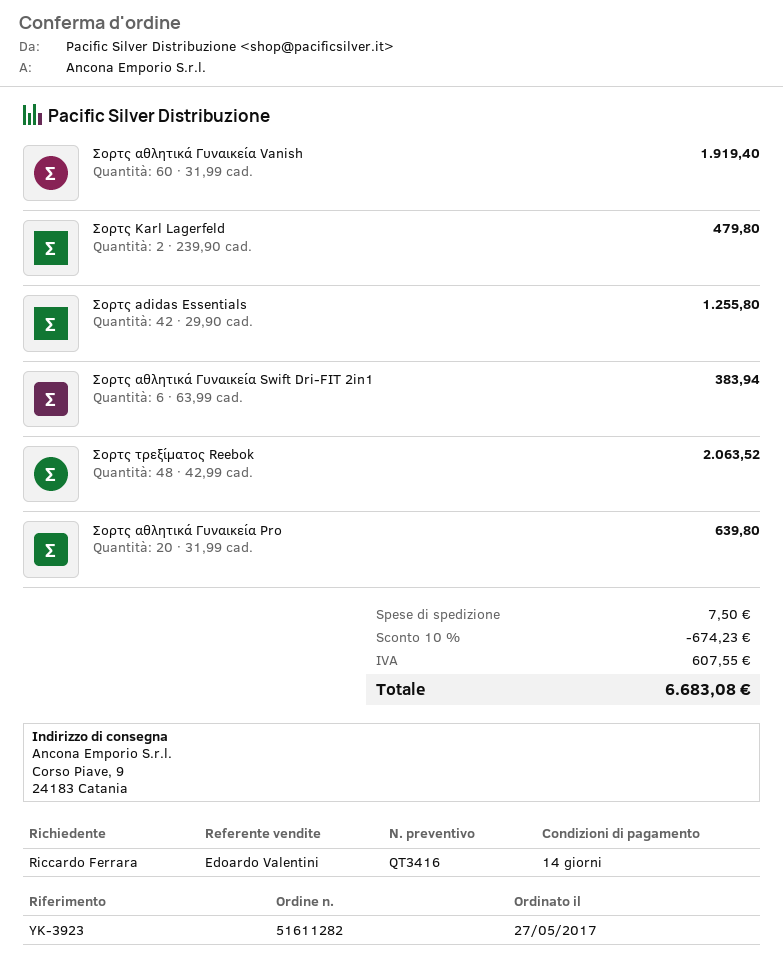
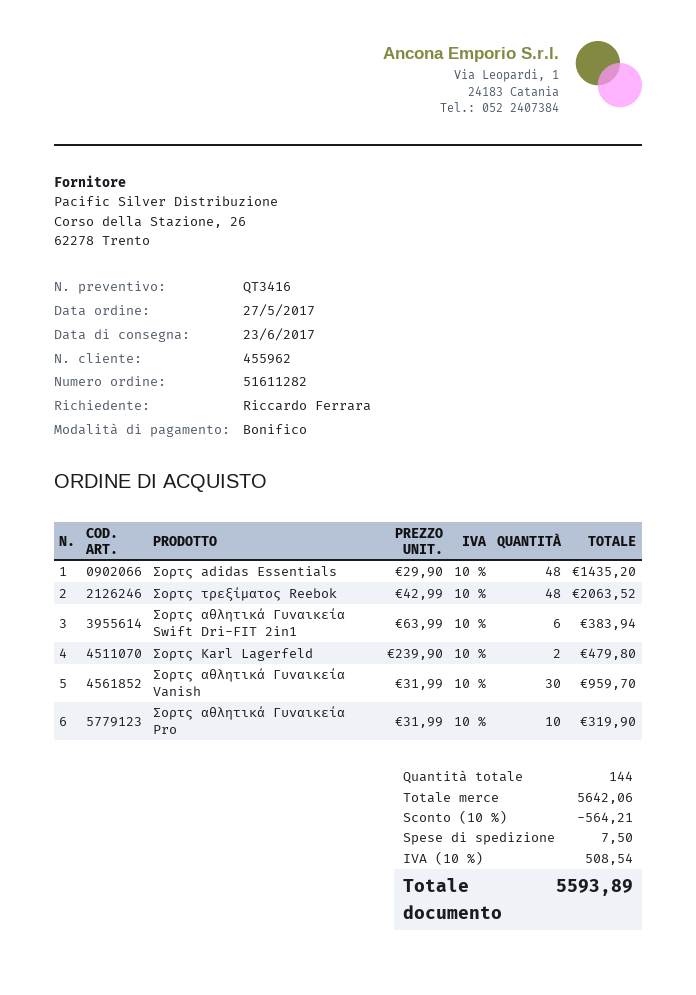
Σορτς αθλητικά Γυναικεία Vanish: 60 x 31.99 = 1919.40 -> 30 x 31.99 = 959.70
Σορτς adidas Essentials: 42 x 29.90 = 1255.80 -> 48 x 29.90 = 1435.20
Σορτς αθλητικά Γυναικεία Pro: 20 x 31.99 = 639.80 -> 10 x 31.99 = 319.90
discount: 10% = 674.23 -> 10% = 564.21
tax: 607.55 -> 508.54
total: 6683.08 -> 5593.89

